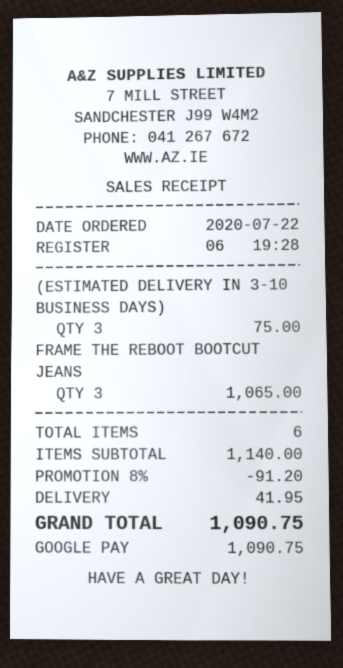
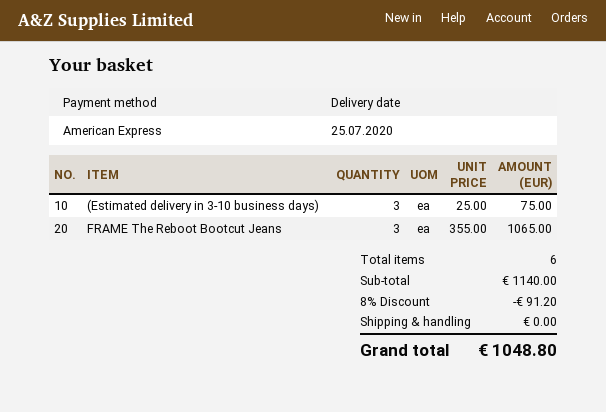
payment method: Google Pay -> American Express
shipping: 41.95 -> 0.00
total: 1090.75 -> 1048.80

